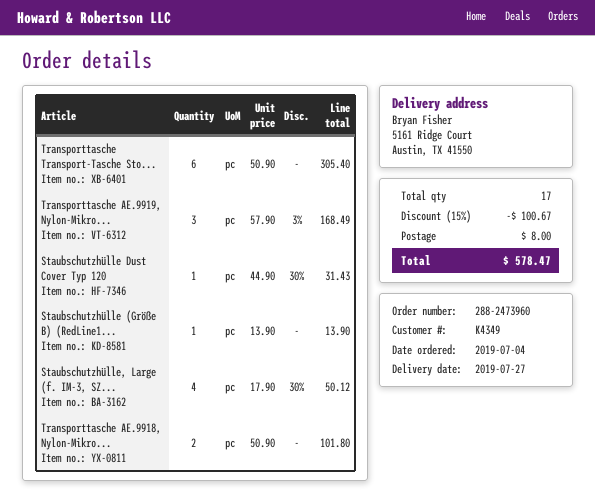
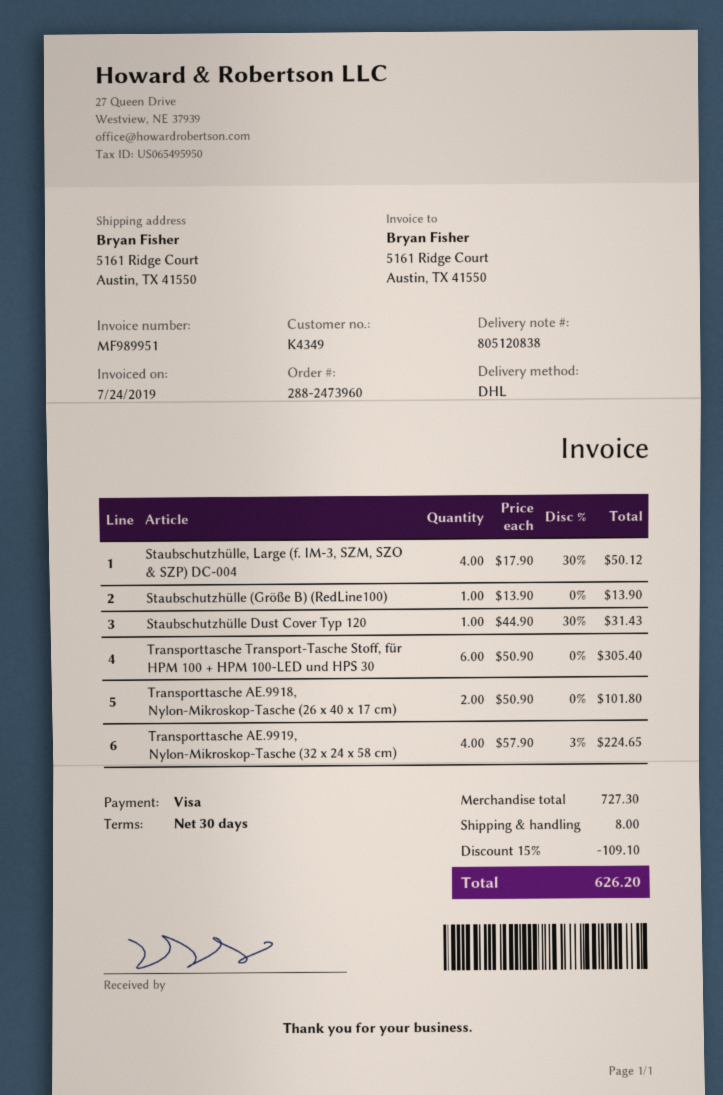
Transporttasche AE.9919, Nylon-Mikro...: 3 x 57.90 - 3% = 168.49 -> 4 x 57.90 - 3% = 224.65
discount: 15% = 100.67 -> 15% = 109.10
total: 578.47 -> 626.20

